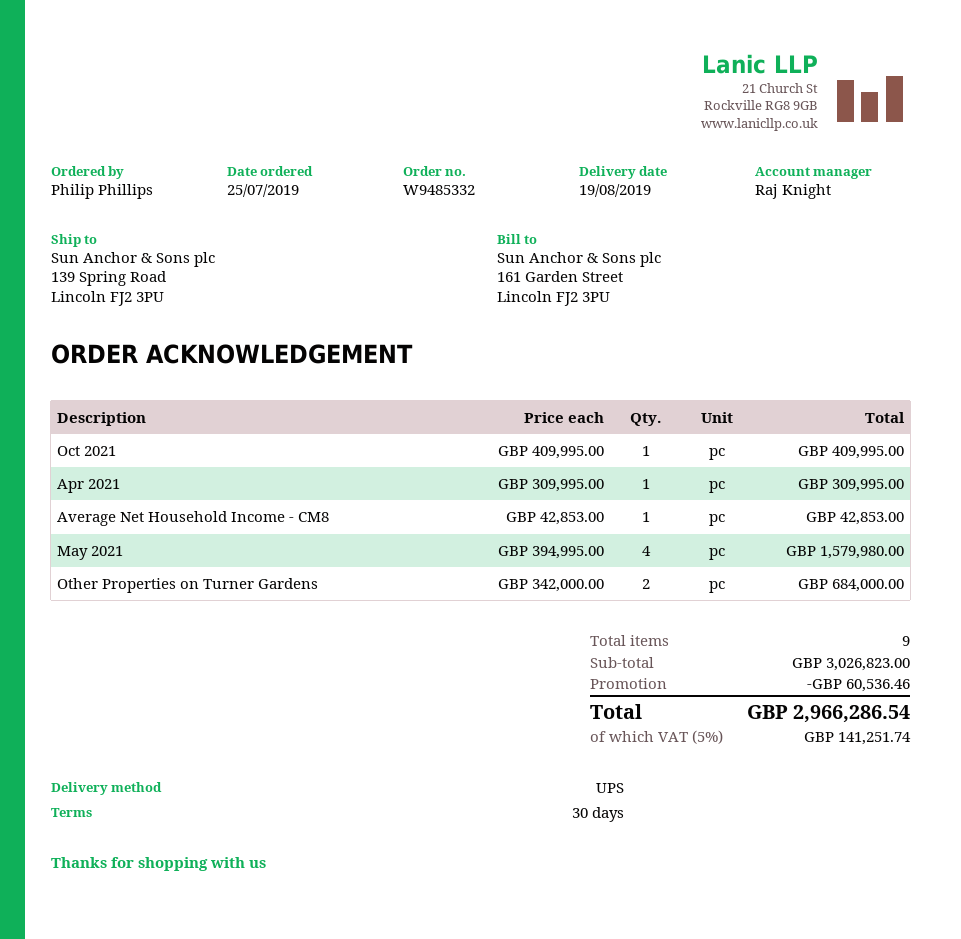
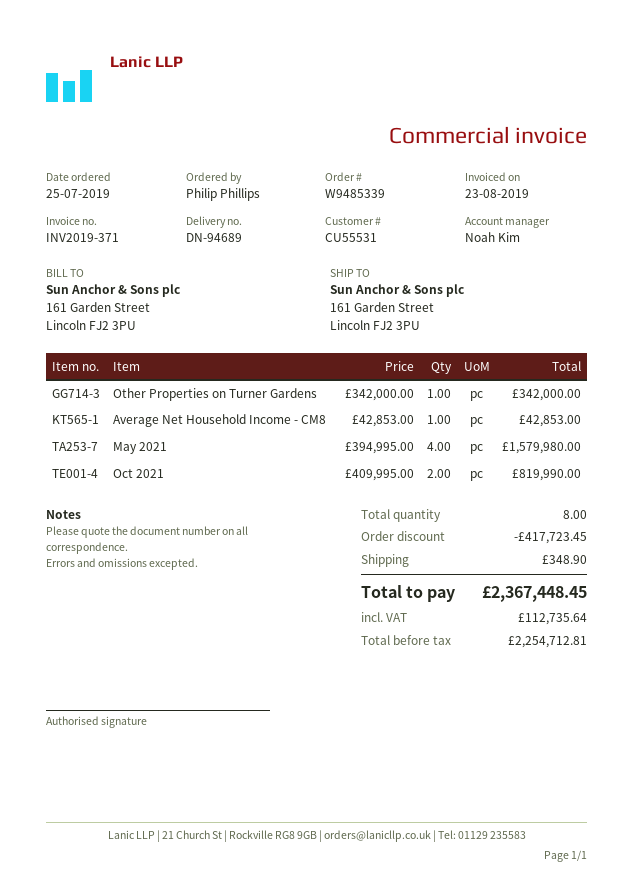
order number: W9485332 -> W9485339
sales rep: Raj Knight -> Noah Kim
ship to: 139 Spring Road, Lincoln FJ2 3PU -> 161 Garden Street, Lincoln FJ2 3PU
Oct 2021: 1 x 409995.00 = 409995.00 -> 2 x 409995.00 = 819990.00
Apr 2021: 1 x 309995.00 = 309995.00 -> none
Other Properties on Turner Gardens: 2 x 342000.00 = 684000.00 -> 1 x 342000.00 = 342000.00
total quantity: 9 -> 8
discount: 60536.46 -> 417723.45
shipping: none -> 348.90
tax: 141251.74 -> 112735.64
total: 2966286.54 -> 2367448.45

